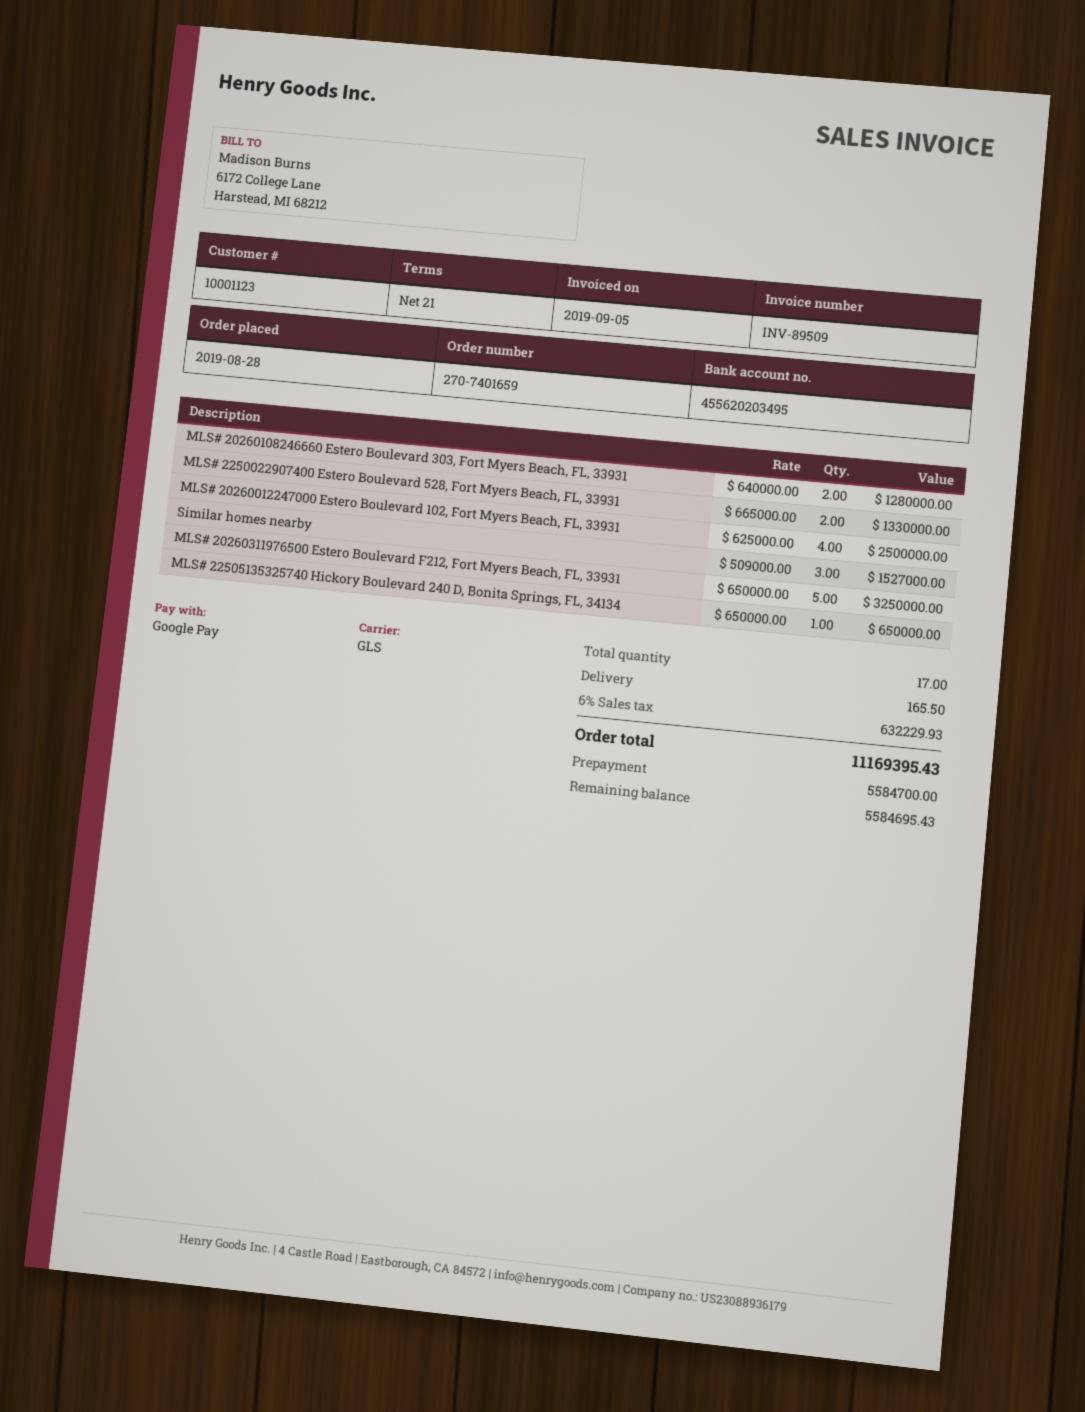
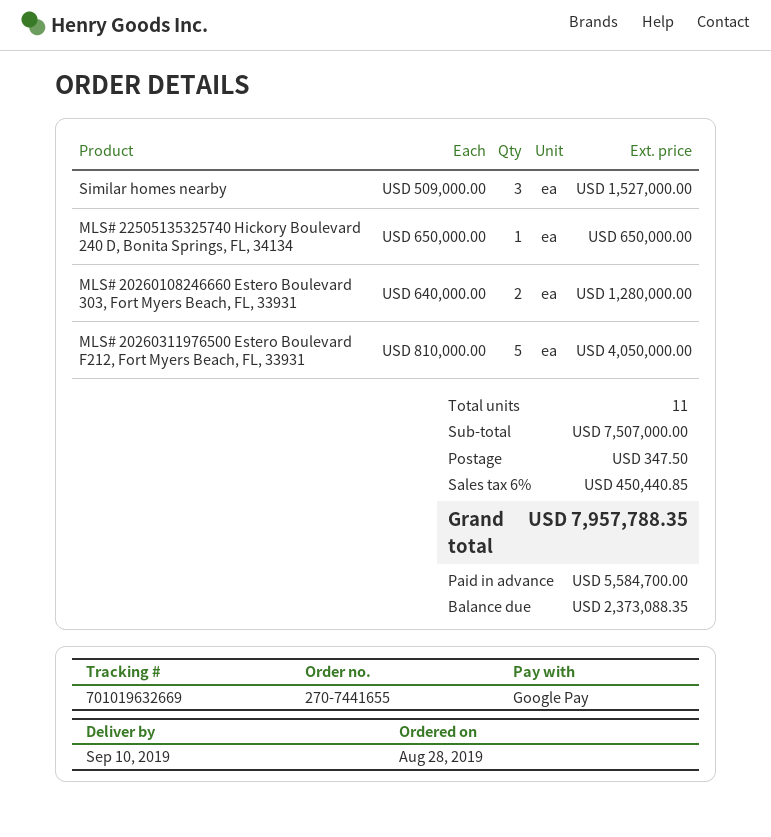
order number: 270-7401659 -> 270-7441655
MLS# 2250022907400 Estero Boulevard 528, Fort Myers Beach, FL, 33931: 2 x 665000.00 = 1330000.00 -> none
MLS# 20260012247000 Estero Boulevard 102, Fort Myers Beach, FL, 33931: 4 x 625000.00 = 2500000.00 -> none
MLS# 20260311976500 Estero Boulevard F212, Fort Myers Beach, FL, 33931: 5 x 650000.00 = 3250000.00 -> 5 x 810000.00 = 4050000.00
total quantity: 17 -> 11
shipping: 165.50 -> 347.50
tax: 6% = 632229.93 -> 6% = 450440.85
total: 11169395.43 -> 7957788.35
balance: 5584695.43 -> 2373088.35

